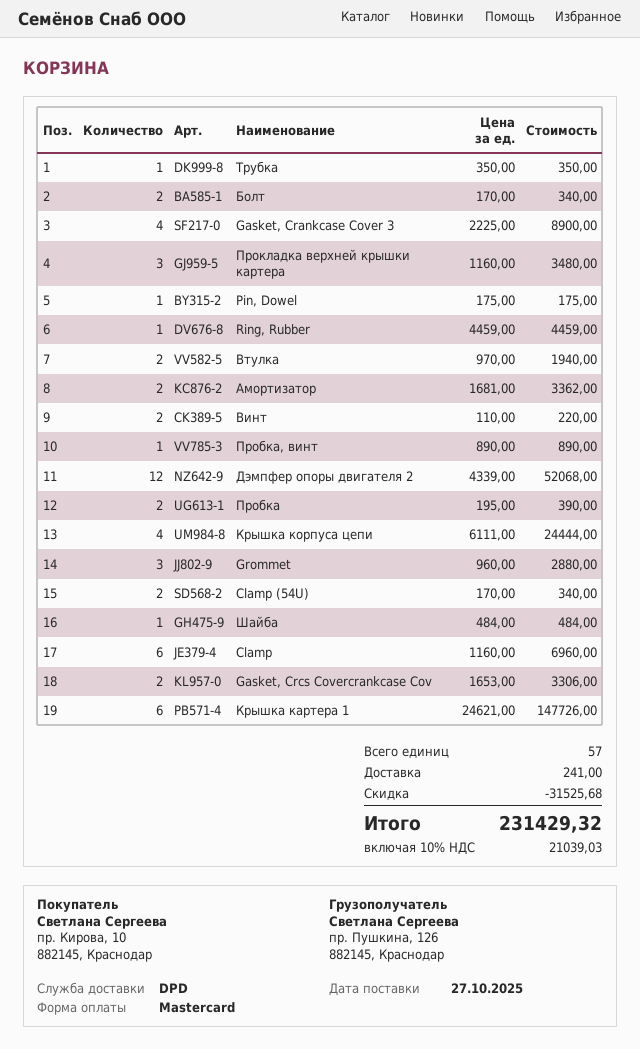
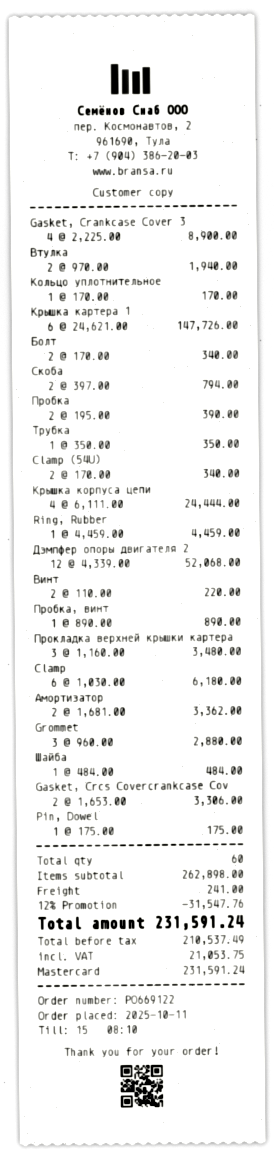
Clamp: 6 x 1160.00 = 6960.00 -> 6 x 1030.00 = 6180.00
Кольцо уплотнительное: none -> 1 x 170.00 = 170.00
Скоба: none -> 2 x 397.00 = 794.00
total quantity: 57 -> 60
discount: 31525.68 -> 31547.76
tax: 21039.03 -> 21053.75
total: 231429.32 -> 231591.24

